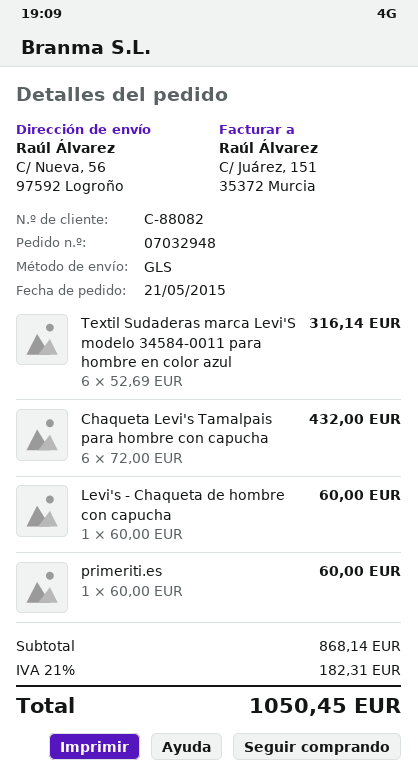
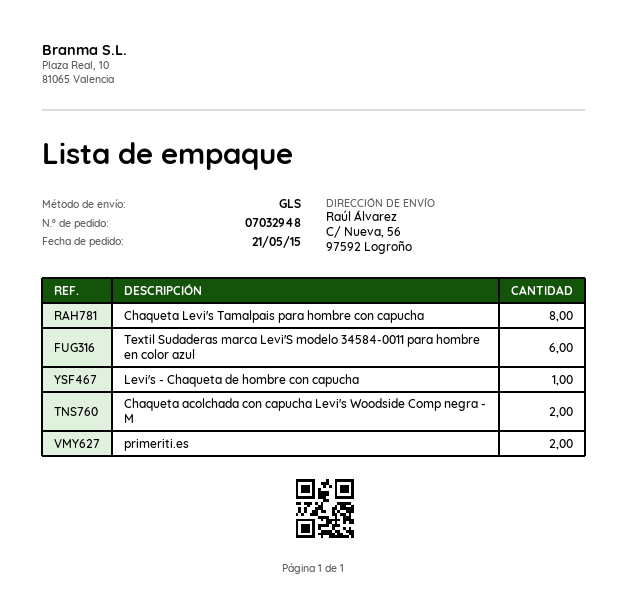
Chaqueta Levi's Tamalpais para hombre con capucha: 6 -> 8
primeriti.es: 1 -> 2
Chaqueta acolchada con capucha Levi's Woodside Comp negra - M: none -> 2

